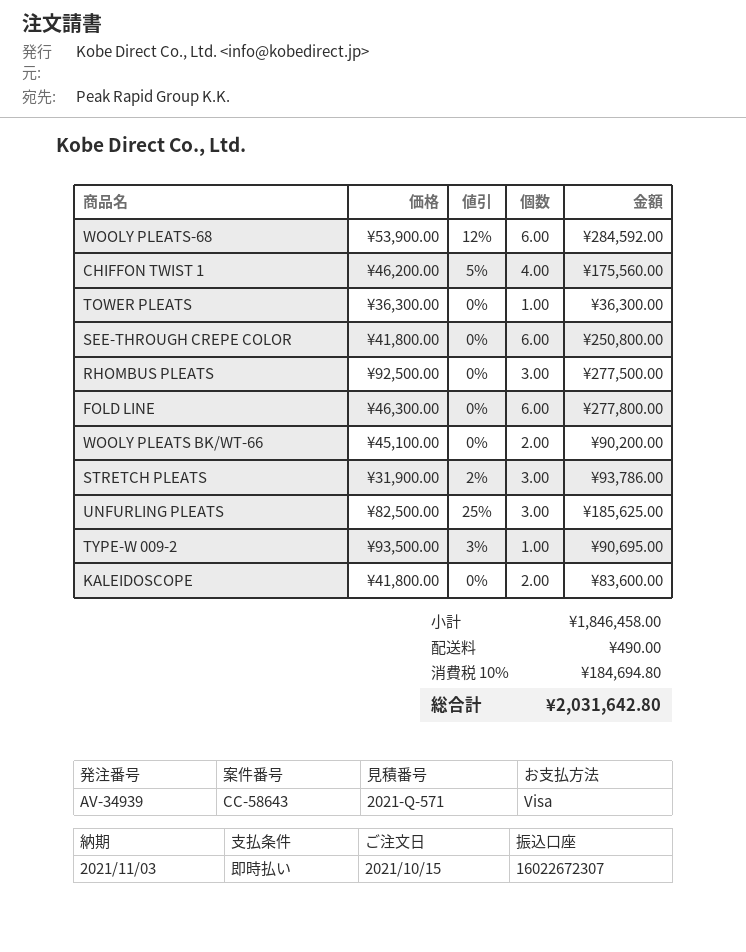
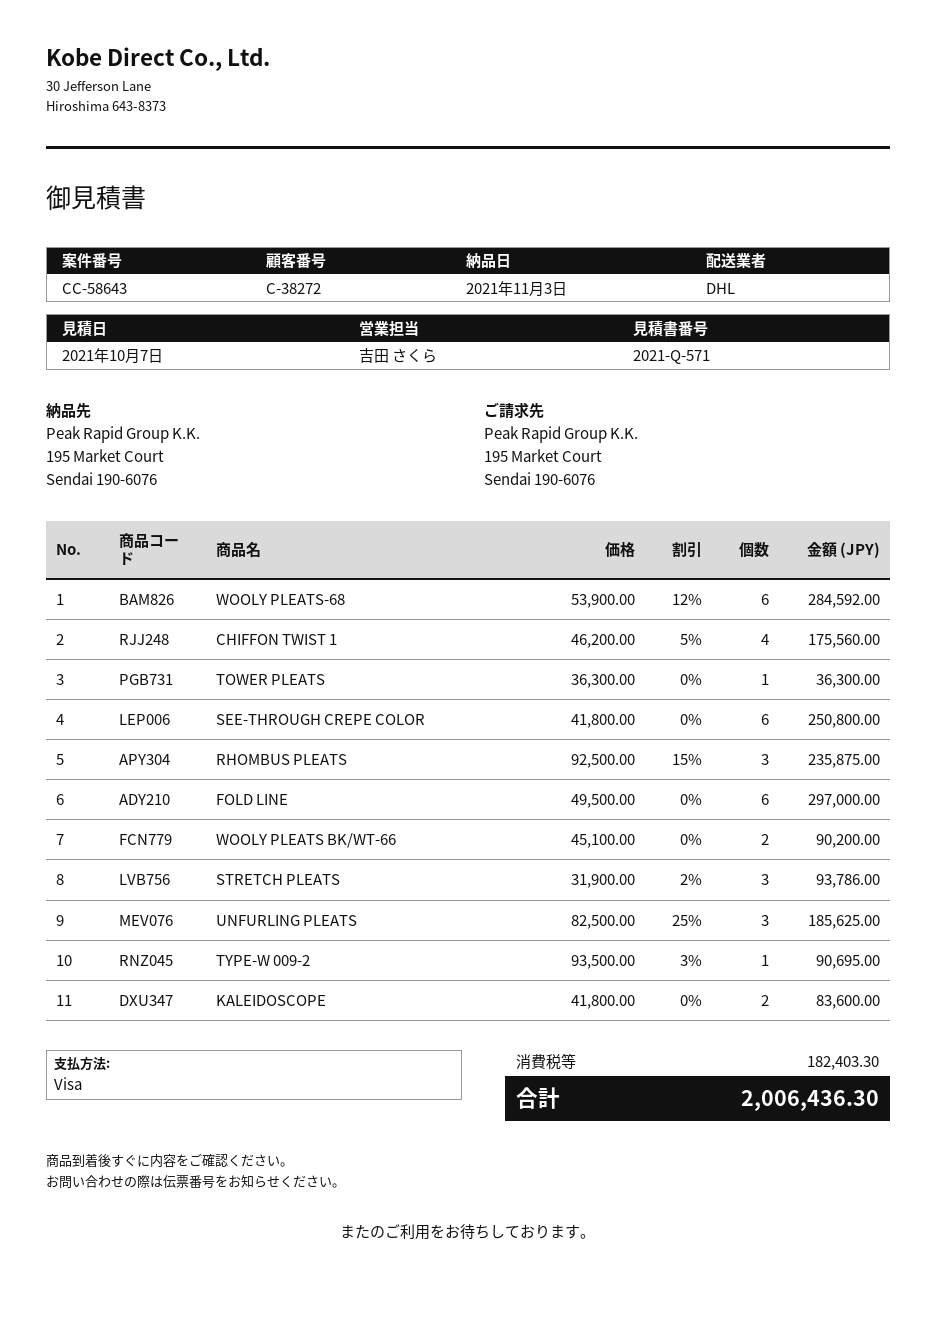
RHOMBUS PLEATS: 3 x 92500.00 = 277500.00 -> 3 x 92500.00 - 15% = 235875.00
FOLD LINE: 6 x 46300.00 = 277800.00 -> 6 x 49500.00 = 297000.00
shipping: 490.00 -> none
tax: 184694.80 -> 182403.30
total: 2031642.80 -> 2006436.30

